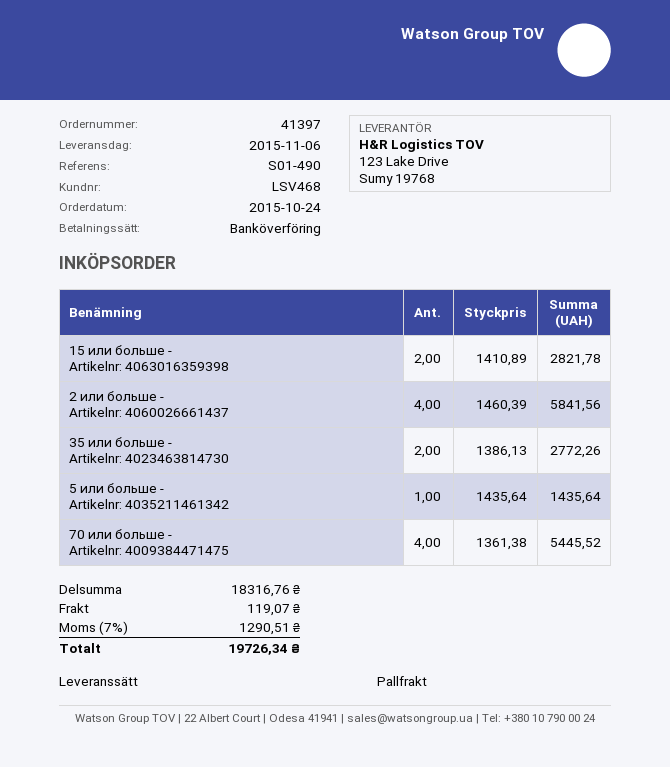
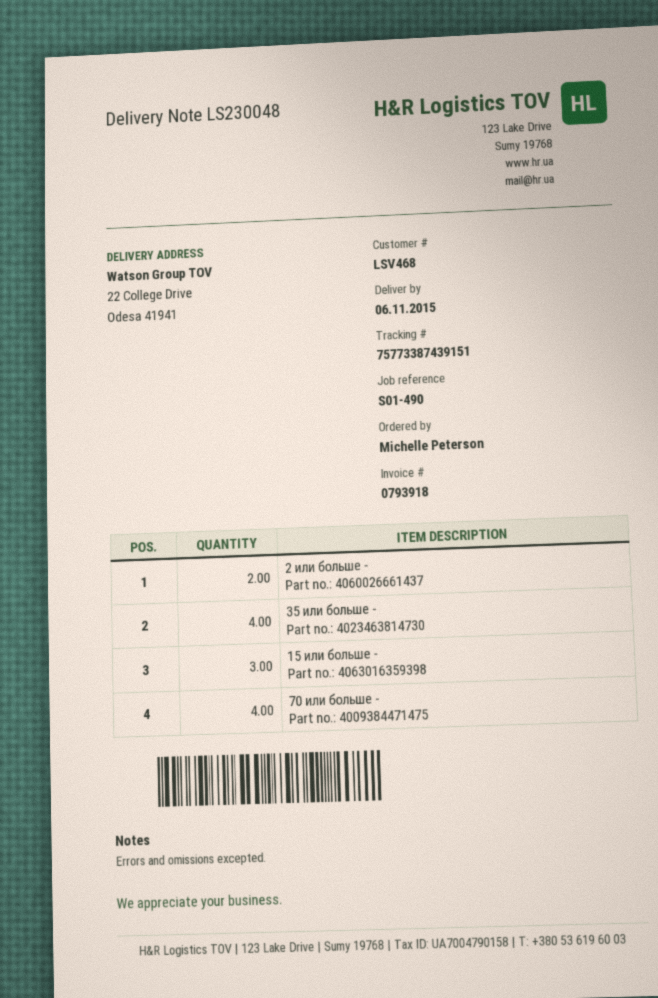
15 или больше -: 2 -> 3
2 или больше -: 4 -> 2
35 или больше -: 2 -> 4
5 или больше -: 1 -> none

